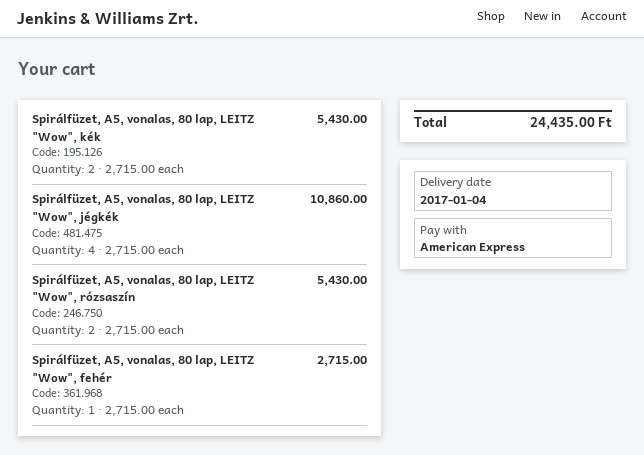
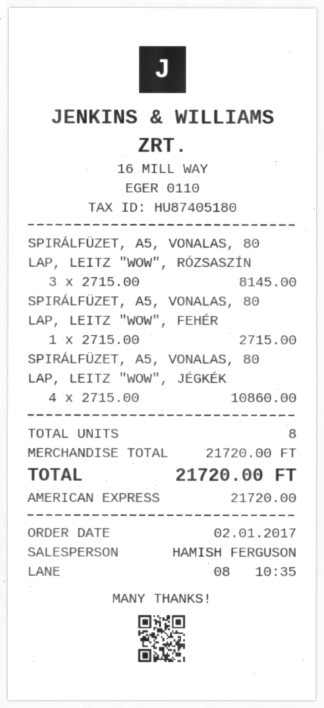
Spirálfüzet, A5, vonalas, 80 lap, LEITZ "Wow", kék: 2 x 2715.00 = 5430.00 -> none
Spirálfüzet, A5, vonalas, 80 lap, LEITZ "Wow", rózsaszín: 2 x 2715.00 = 5430.00 -> 3 x 2715.00 = 8145.00
total: 24435.00 -> 21720.00

